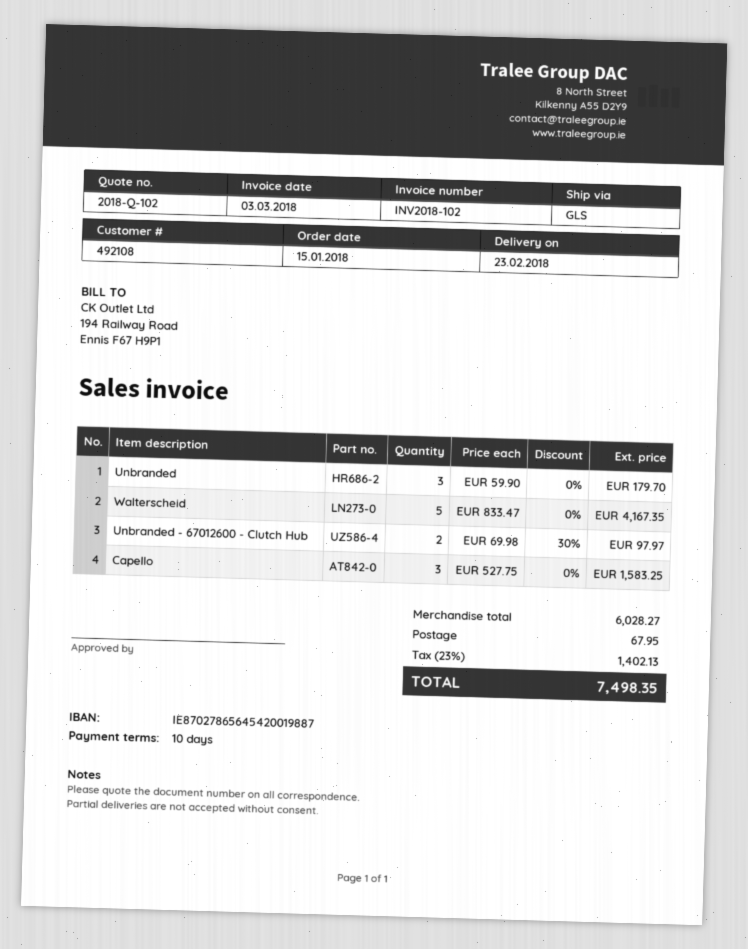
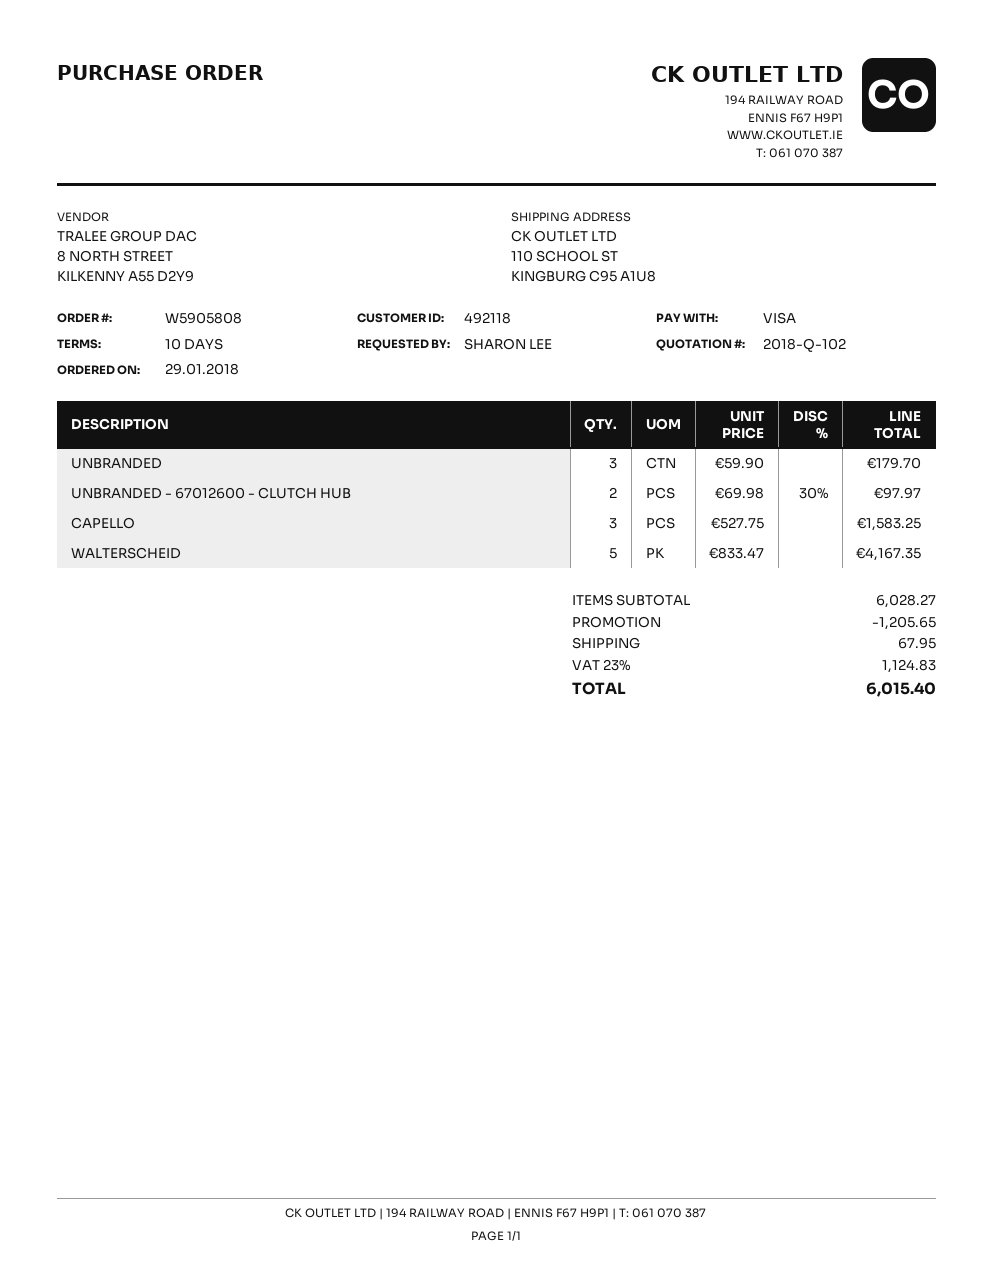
order date: 2018-01-15 -> 2018-01-29
customer number: 492108 -> 492118
discount: none -> 1205.65
tax: 23% = 1402.13 -> 23% = 1124.83
total: 7498.35 -> 6015.40

